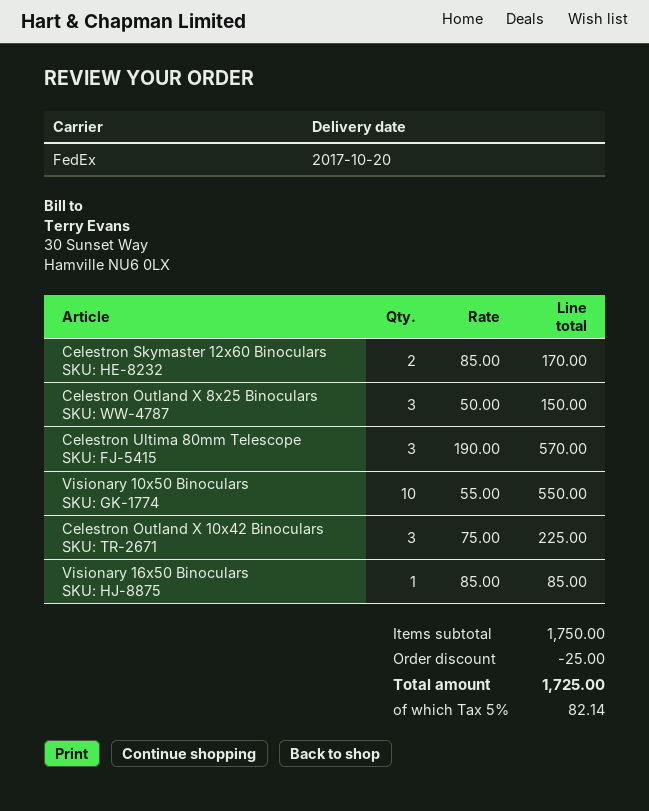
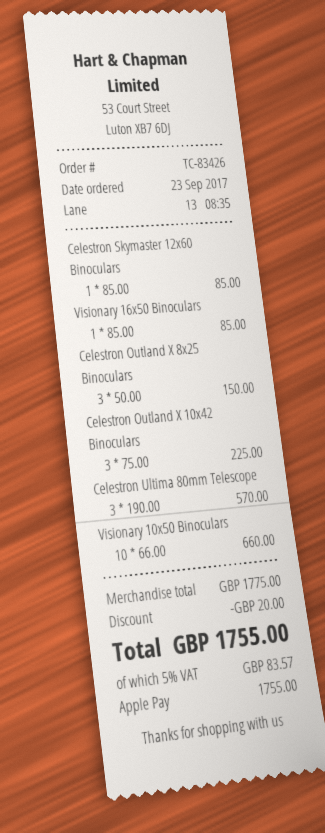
Celestron Skymaster 12x60 Binoculars: 2 x 85.00 = 170.00 -> 1 x 85.00 = 85.00
Visionary 10x50 Binoculars: 10 x 55.00 = 550.00 -> 10 x 66.00 = 660.00
subtotal: 1750.00 -> 1775.00
discount: 25.00 -> 20.00
tax: 5% = 82.14 -> 5% = 83.57
total: 1725.00 -> 1755.00

